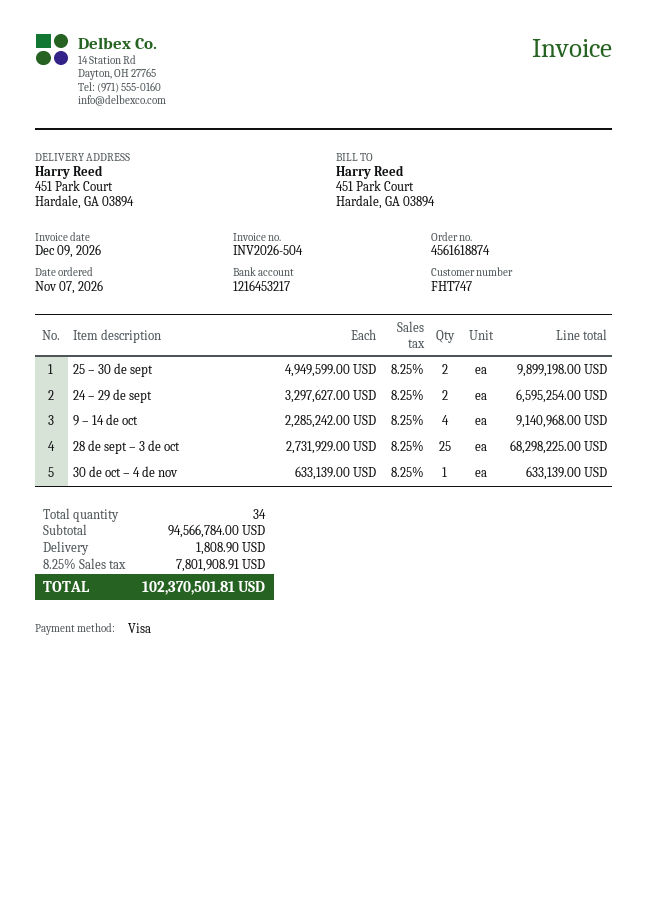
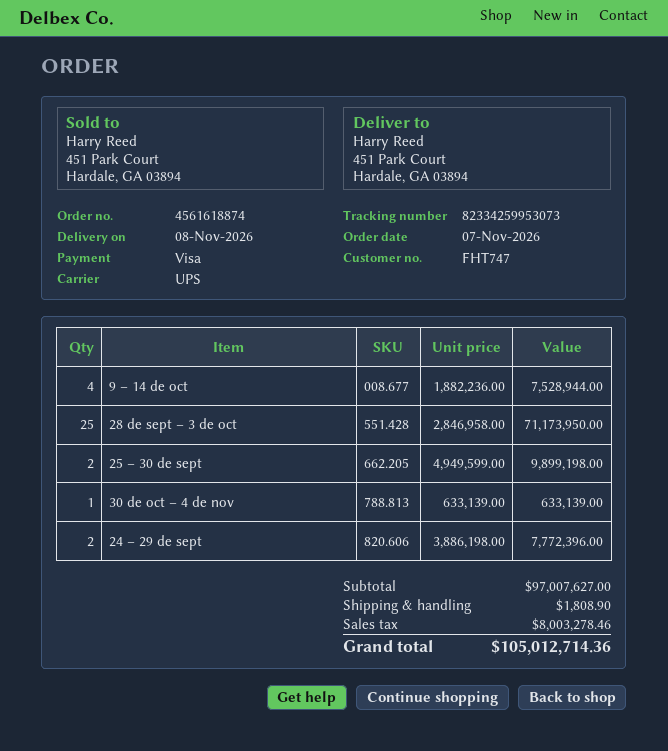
24 – 29 de sept: 2 x 3297627.00 = 6595254.00 -> 2 x 3886198.00 = 7772396.00
9 – 14 de oct: 4 x 2285242.00 = 9140968.00 -> 4 x 1882236.00 = 7528944.00
28 de sept – 3 de oct: 25 x 2731929.00 = 68298225.00 -> 25 x 2846958.00 = 71173950.00
subtotal: 94566784.00 -> 97007627.00
tax: 7801908.91 -> 8003278.46
total: 102370501.81 -> 105012714.36

